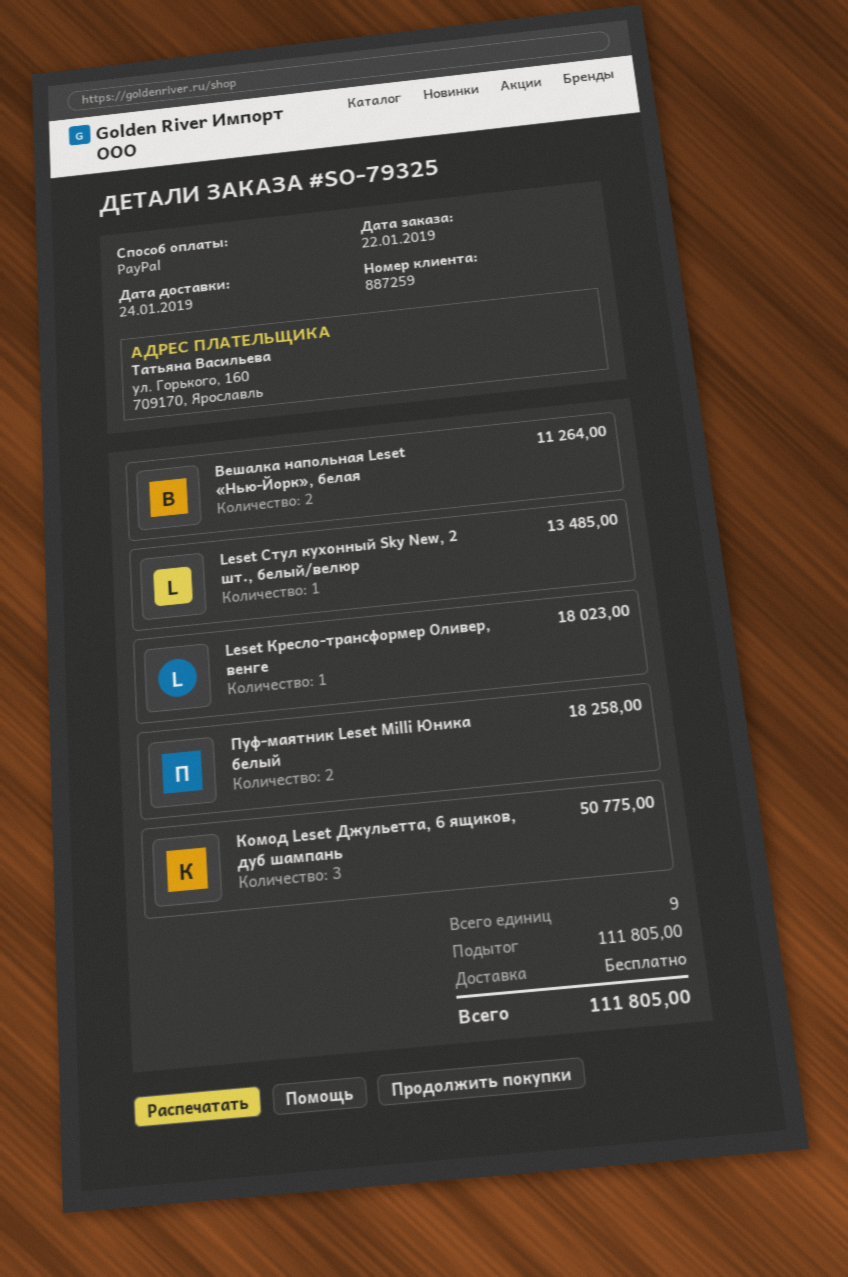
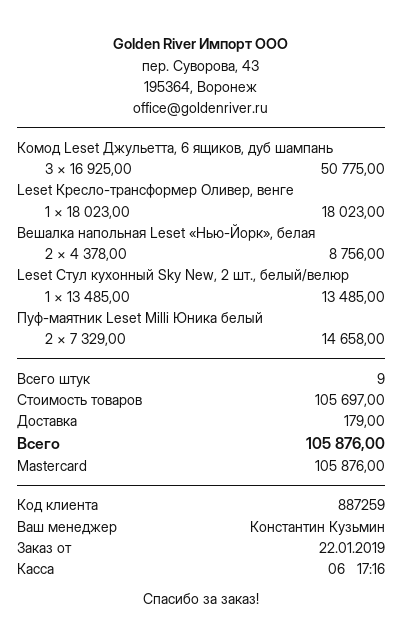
payment method: PayPal -> Mastercard
Вешалка напольная Leset «Нью-Йорк», белая: 2 for 11264.00 -> 2 for 8756.00
Пуф-маятник Leset Milli Юника белый: 2 for 18258.00 -> 2 for 14658.00
subtotal: 111805.00 -> 105697.00
shipping: 0.00 -> 179.00
total: 111805.00 -> 105876.00

